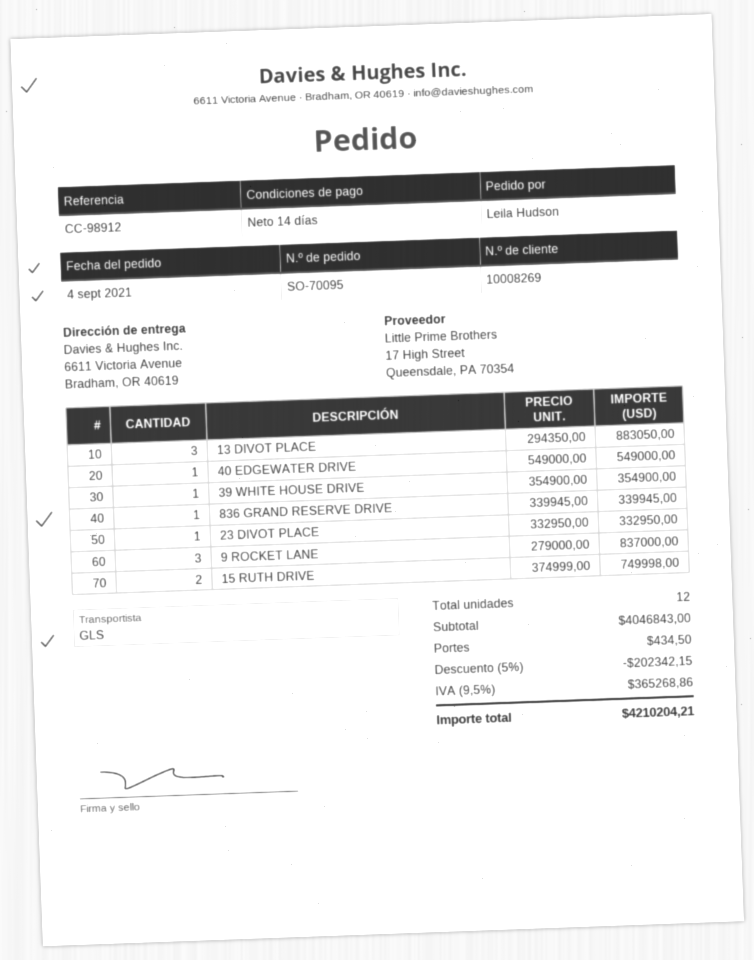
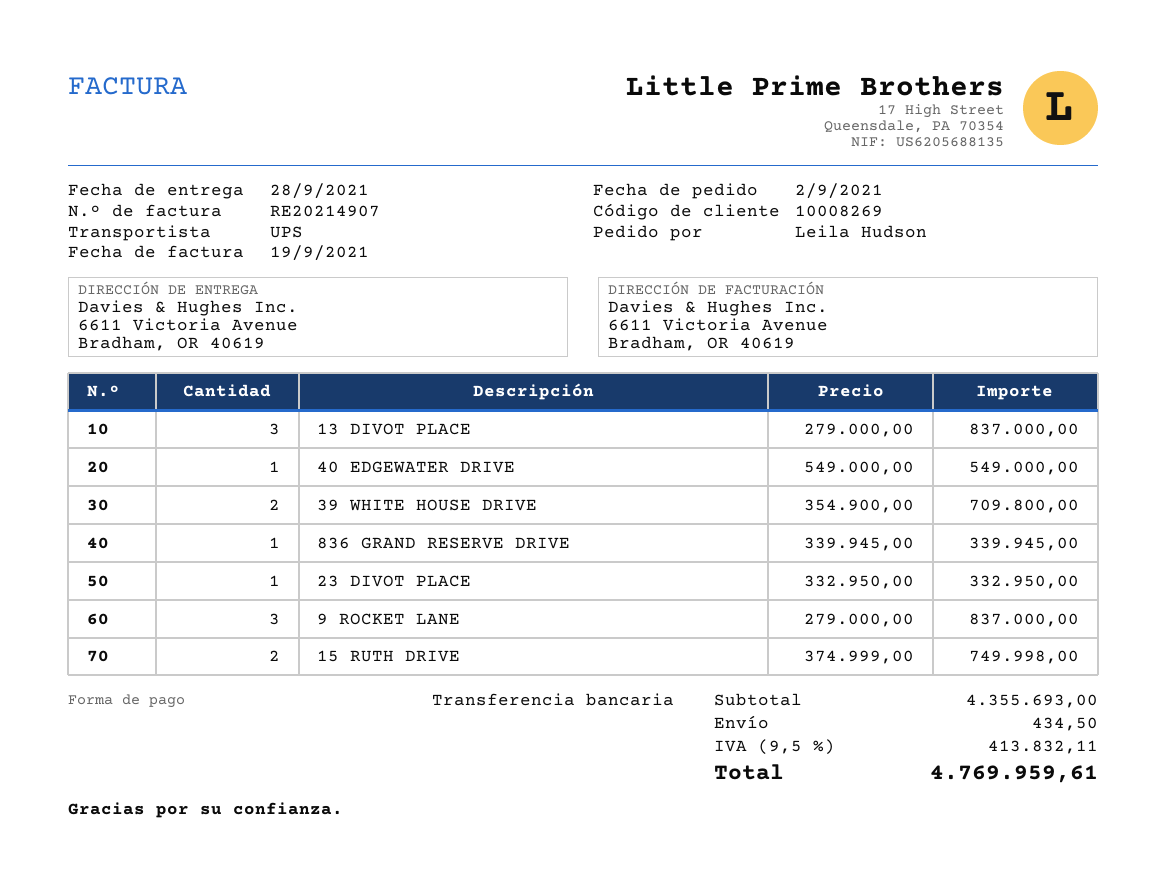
order date: 2021-09-04 -> 2021-09-02
shipping method: GLS -> UPS
13 DIVOT PLACE: 3 x 294350.00 = 883050.00 -> 3 x 279000.00 = 837000.00
39 WHITE HOUSE DRIVE: 1 x 354900.00 = 354900.00 -> 2 x 354900.00 = 709800.00
subtotal: 4046843.00 -> 4355693.00
discount: 5% = 202342.15 -> none
tax: 9.5% = 365268.86 -> 9.5% = 413832.11
total: 4210204.21 -> 4769959.61

